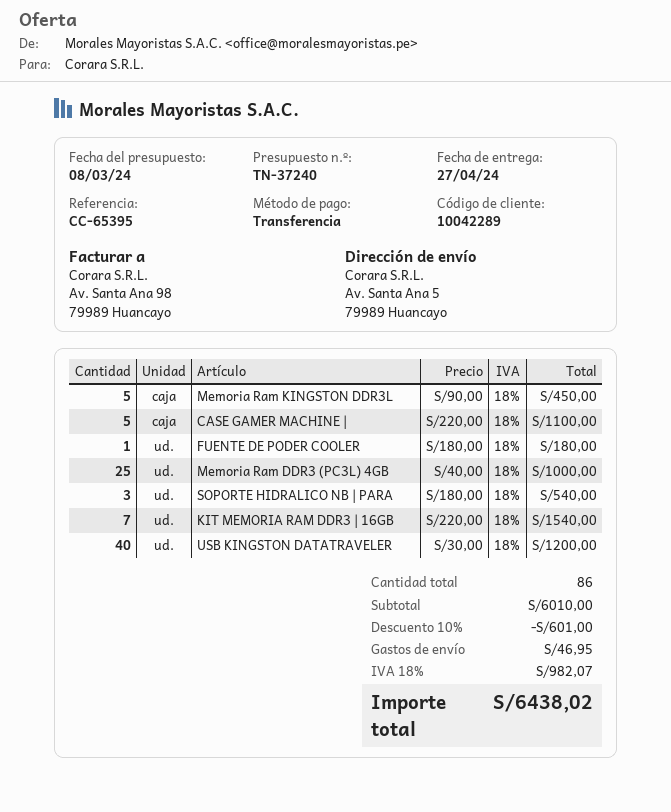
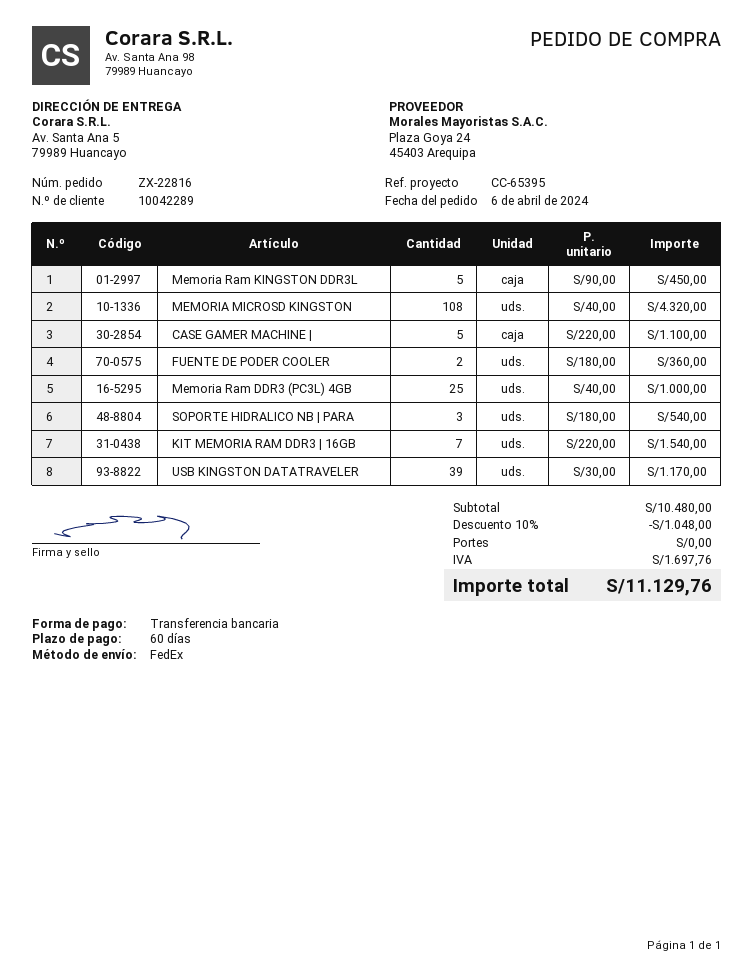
FUENTE DE PODER COOLER: 1 x 180.00 = 180.00 -> 2 x 180.00 = 360.00
USB KINGSTON DATATRAVELER: 40 x 30.00 = 1200.00 -> 39 x 30.00 = 1170.00
MEMORIA MICROSD KINGSTON: none -> 108 x 40.00 = 4320.00
subtotal: 6010.00 -> 10480.00
discount: 10% = 601.00 -> 10% = 1048.00
shipping: 46.95 -> 0.00
tax: 982.07 -> 1697.76
total: 6438.02 -> 11129.76

